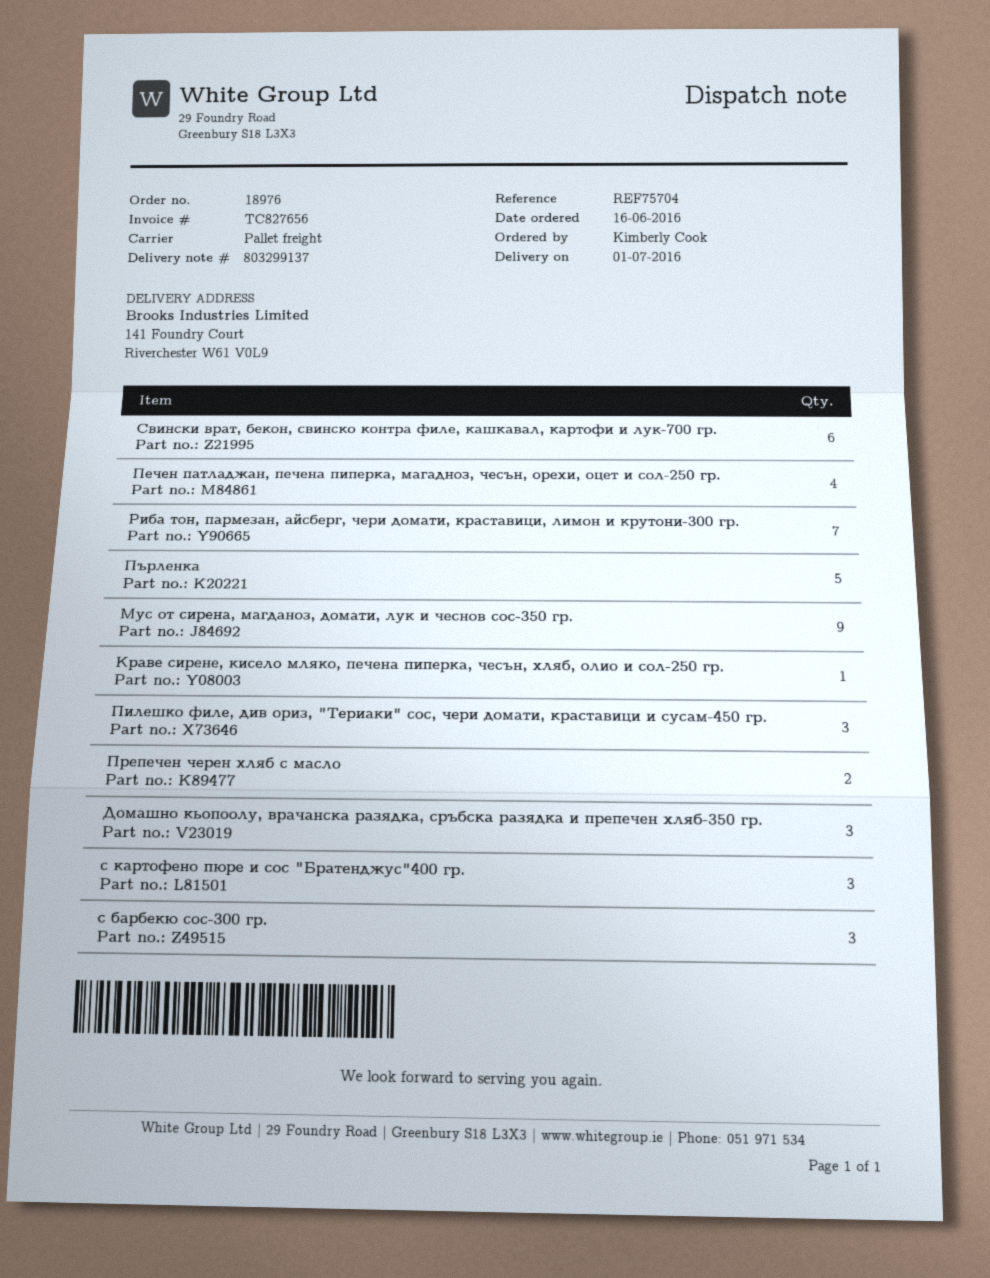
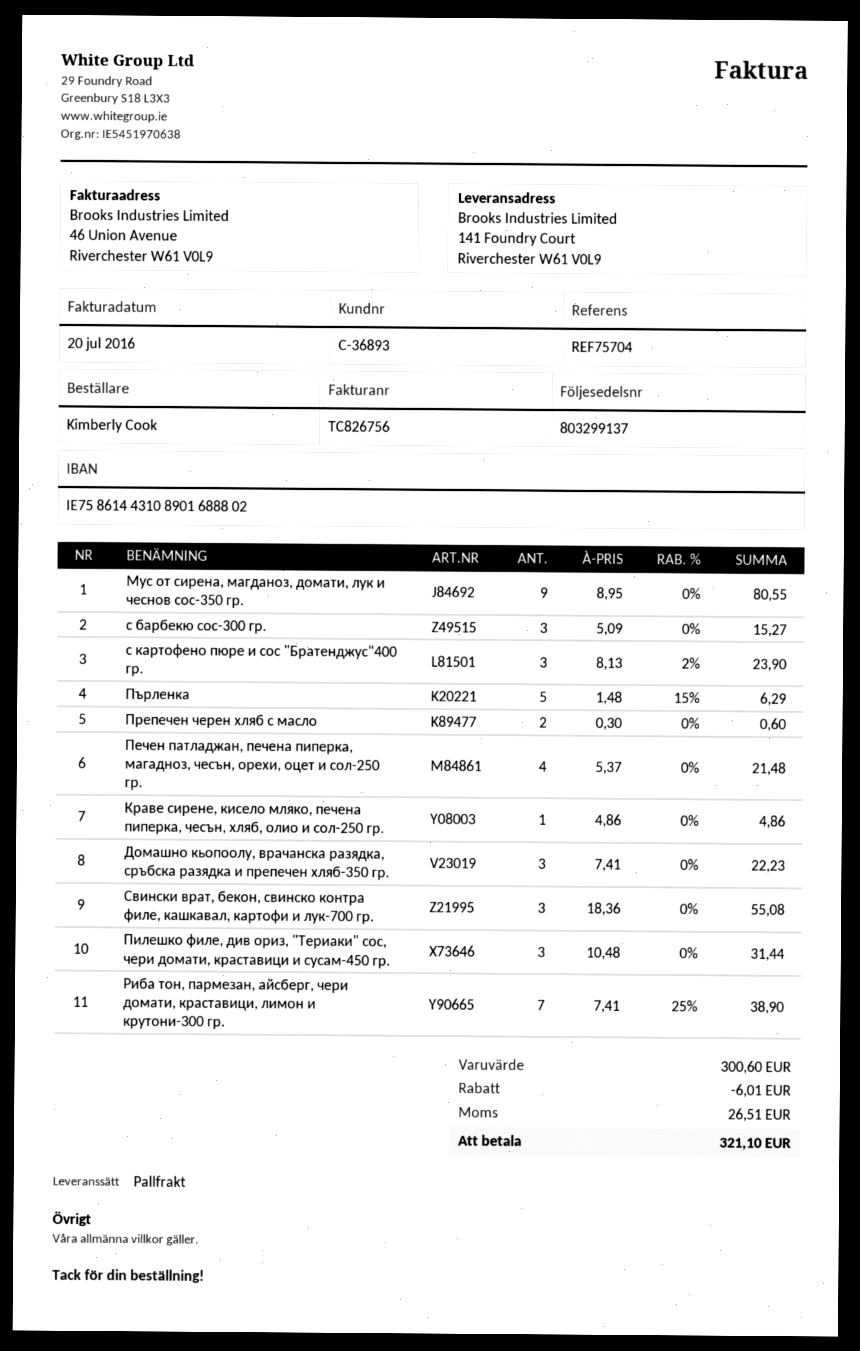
invoice number: TC827656 -> TC826756
Свински врат, бекон, свинско контра филе, кашкавал, картофи и лук-700 гр.: 6 -> 3

